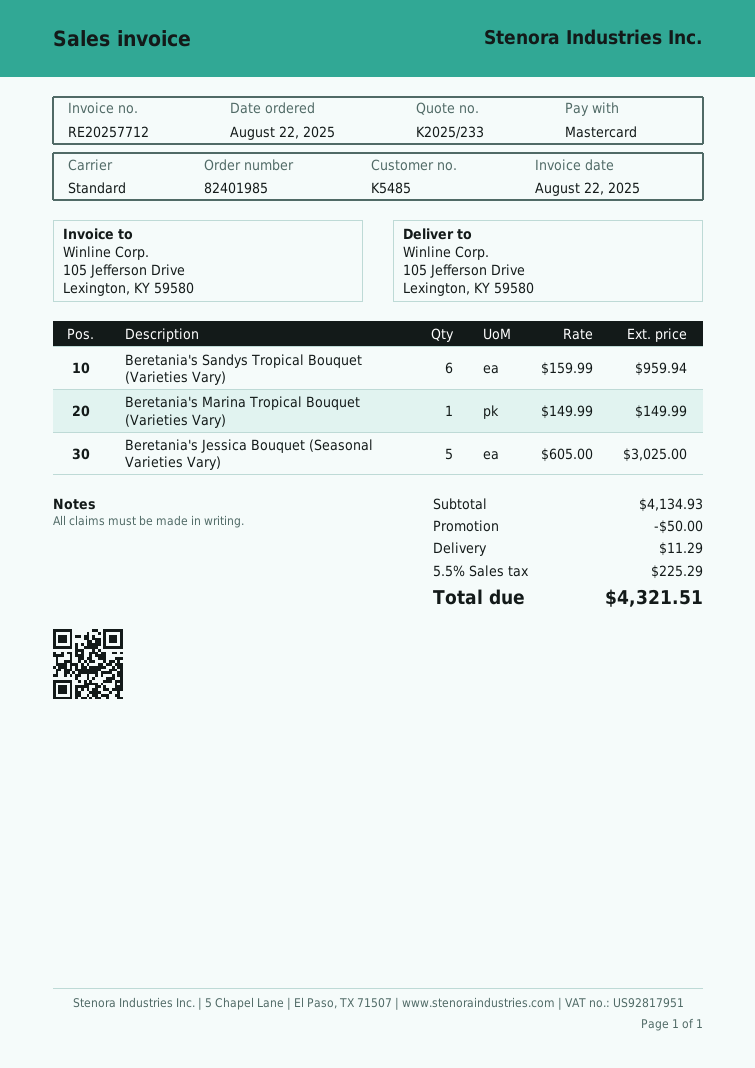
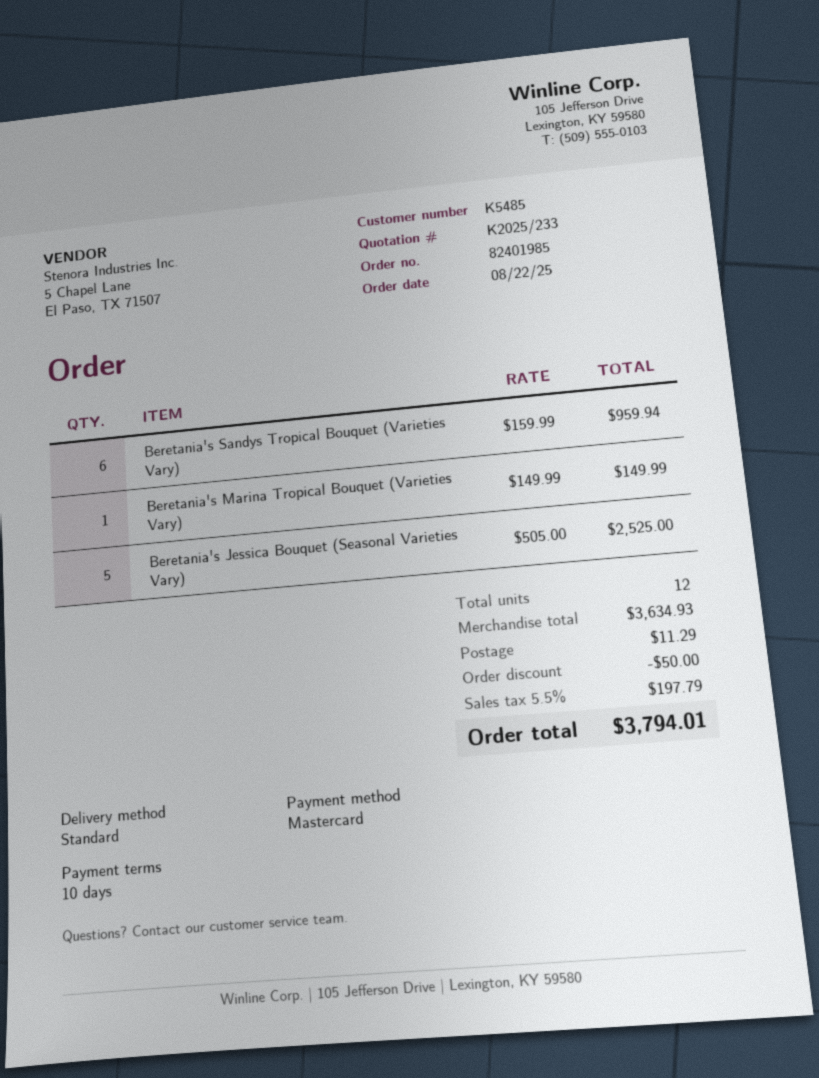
Beretania's Jessica Bouquet (Seasonal Varieties Vary): 5 x 605.00 = 3025.00 -> 5 x 505.00 = 2525.00
subtotal: 4134.93 -> 3634.93
tax: 5.5% = 225.29 -> 5.5% = 197.79
total: 4321.51 -> 3794.01

